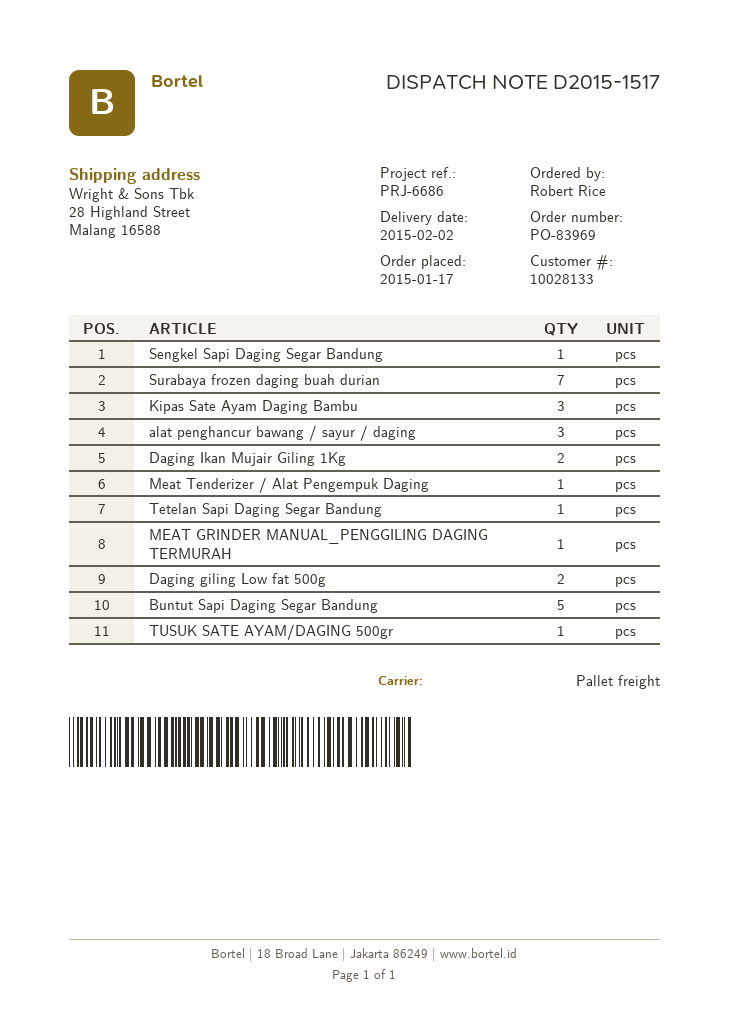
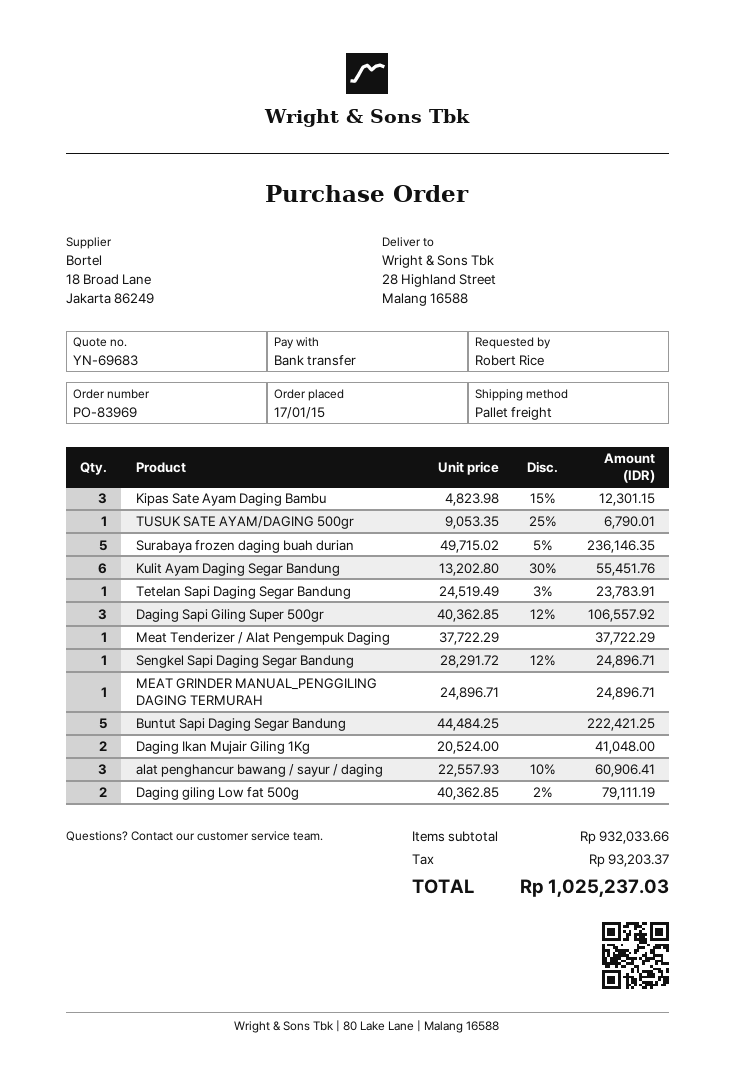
Surabaya frozen daging buah durian: 7 -> 5
Kulit Ayam Daging Segar Bandung: none -> 6
Daging Sapi Giling Super 500gr: none -> 3

